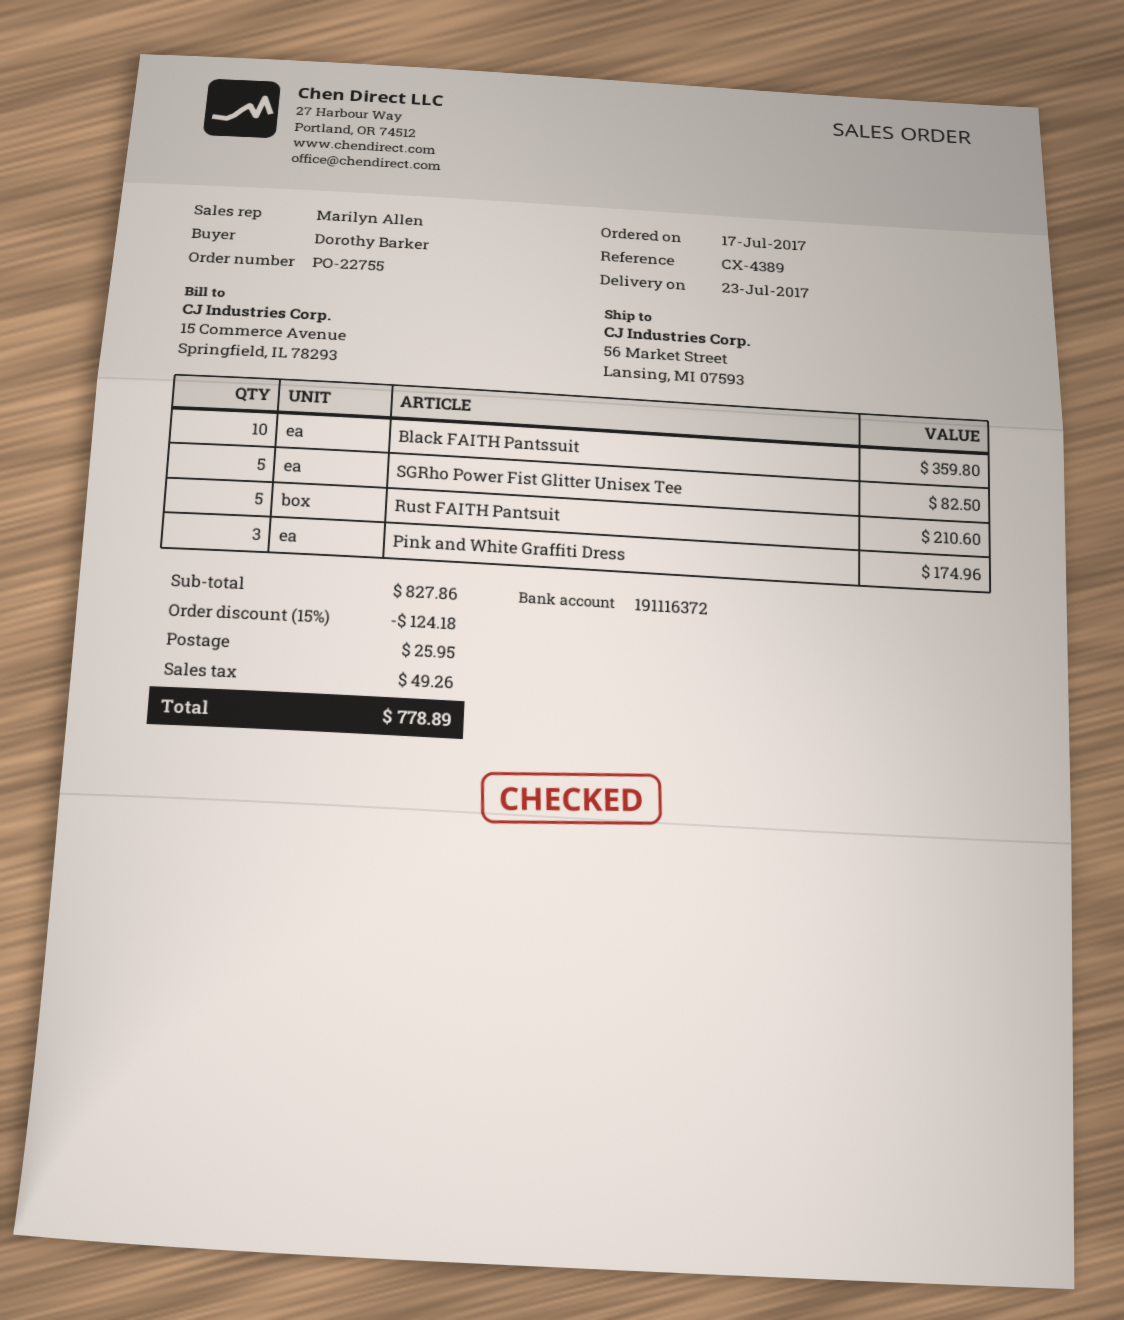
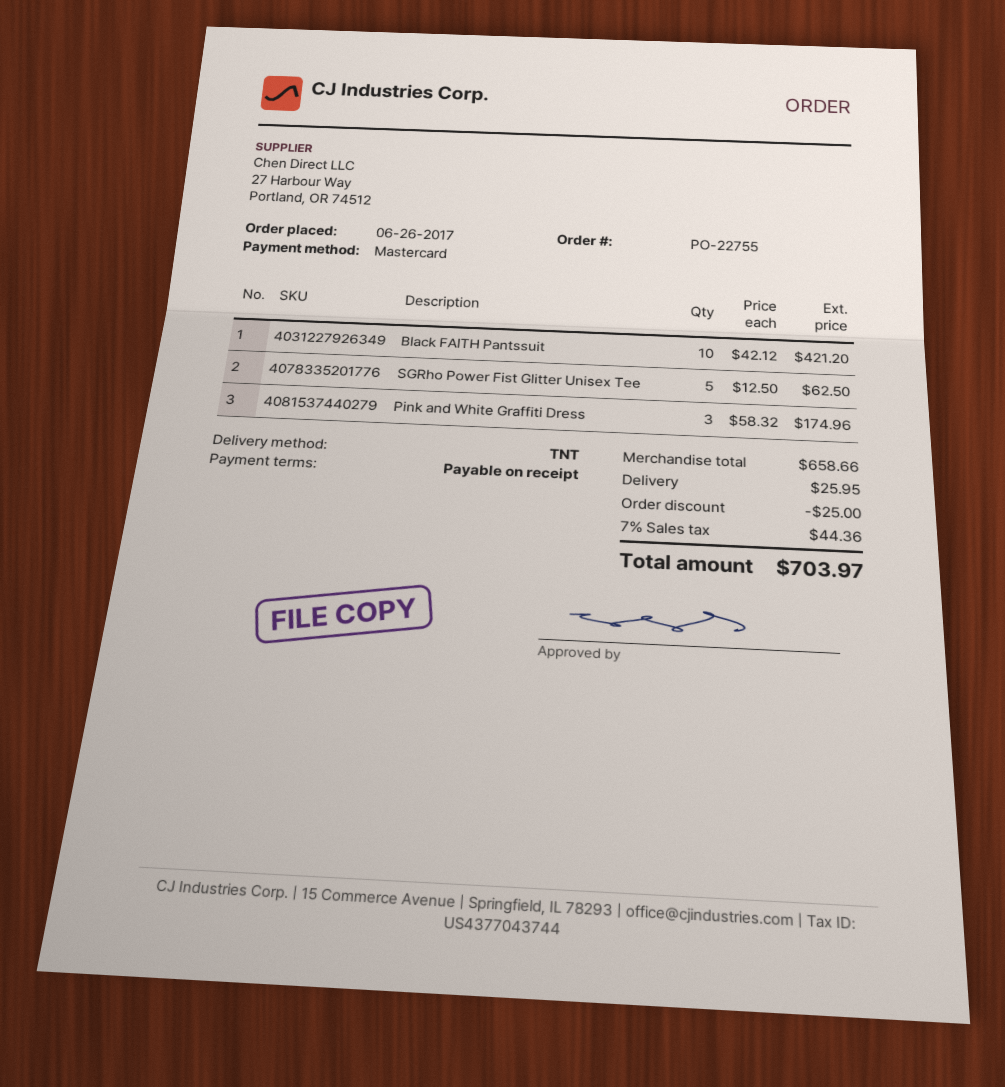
order date: 2017-07-17 -> 2017-06-26
Black FAITH Pantssuit: 10 for 359.80 -> 10 for 421.20
SGRho Power Fist Glitter Unisex Tee: 5 for 82.50 -> 5 for 62.50
Rust FAITH Pantsuit: 5 for 210.60 -> none
subtotal: 827.86 -> 658.66
discount: 124.18 -> 25.00
tax: 49.26 -> 44.36
total: 778.89 -> 703.97

